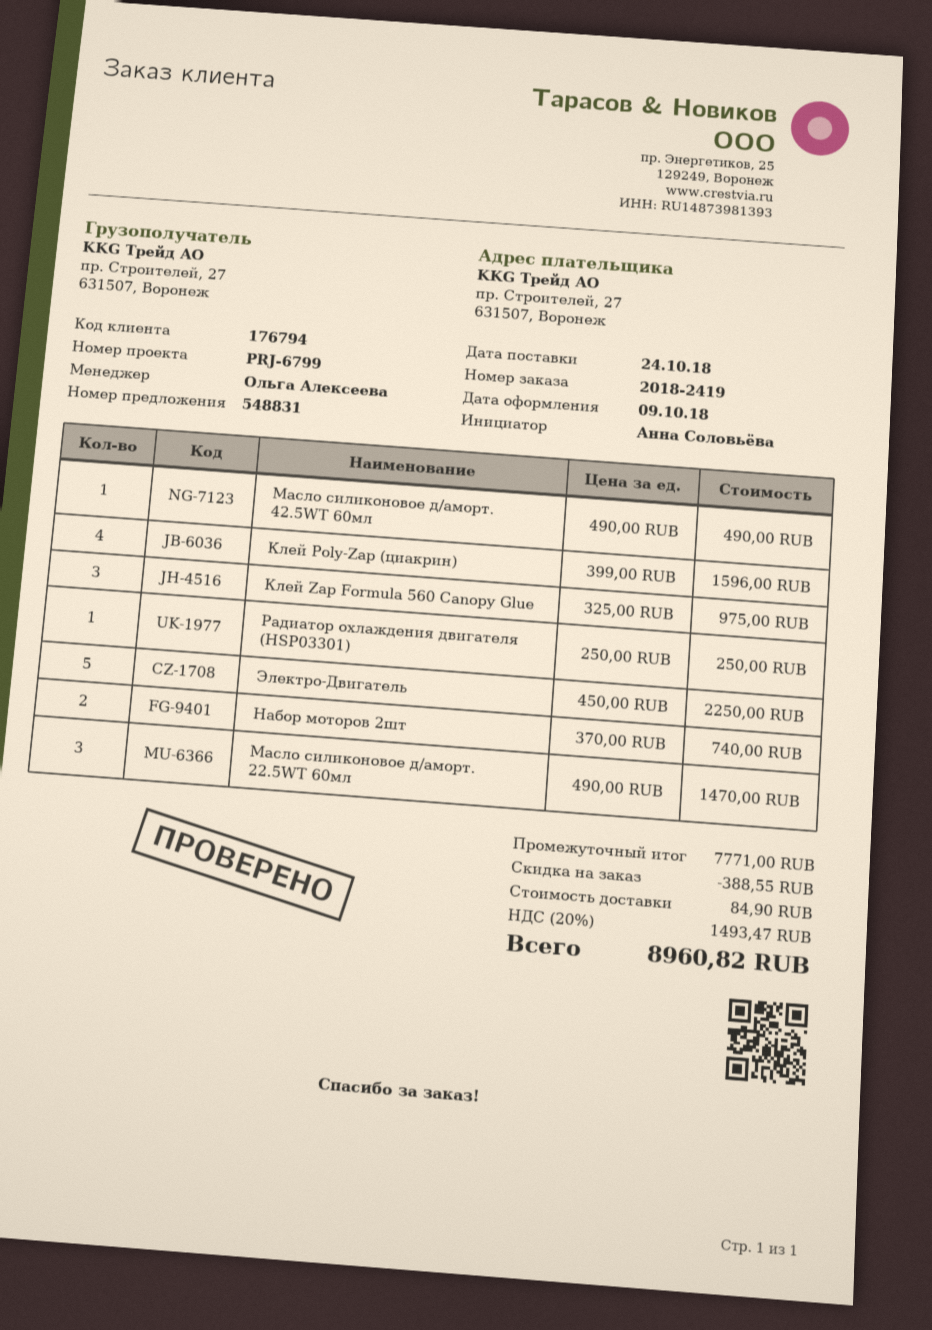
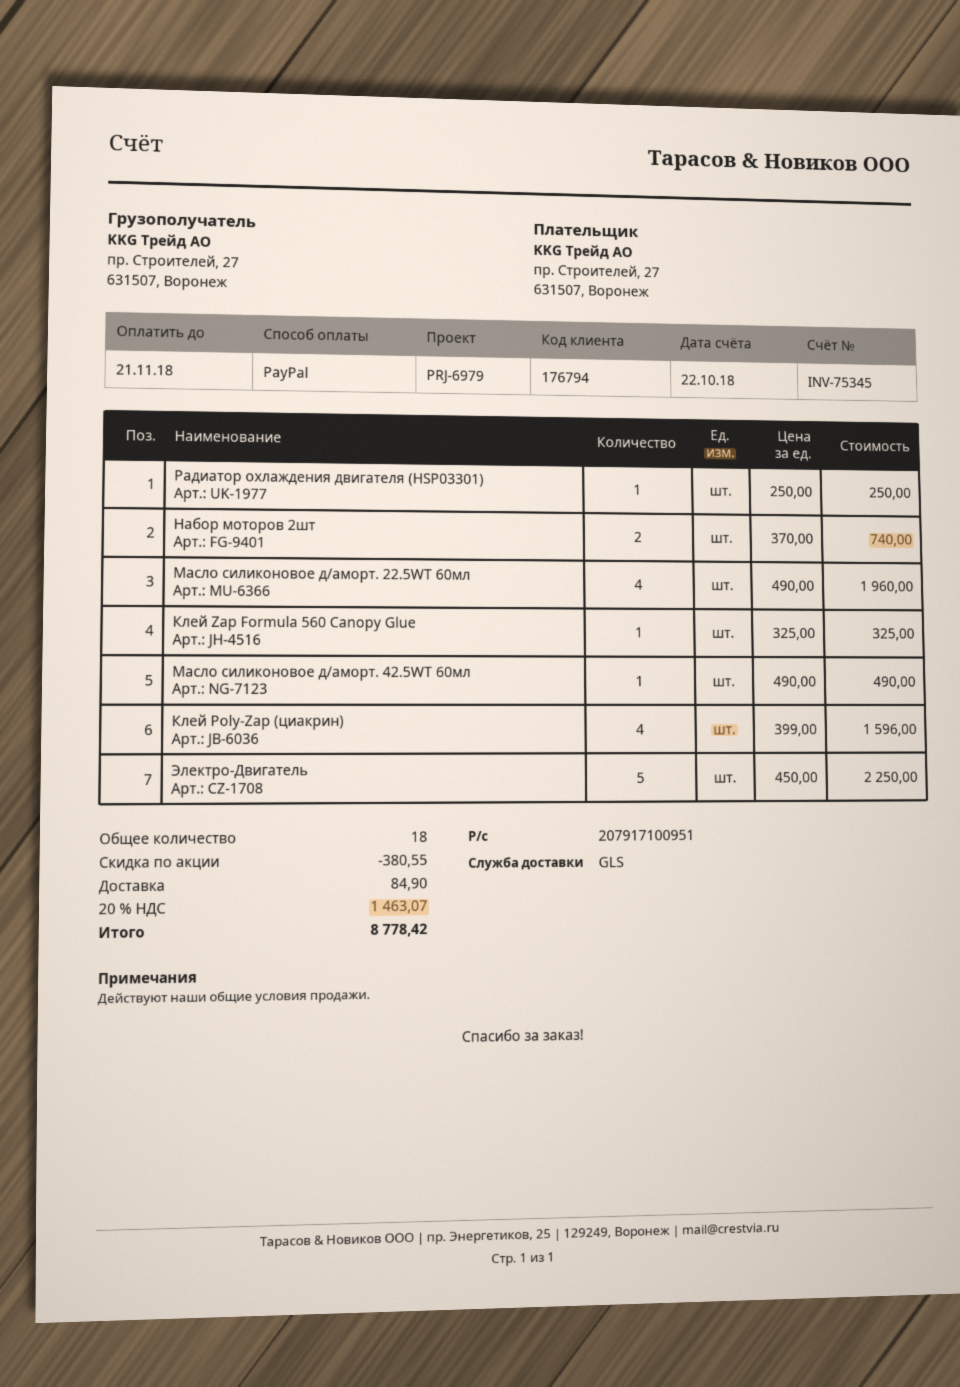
reference: PRJ-6799 -> PRJ-6979
Клей Zap Formula 560 Canopy Glue: 3 x 325.00 = 975.00 -> 1 x 325.00 = 325.00
Масло силиконовое д/аморт. 22.5WT 60мл: 3 x 490.00 = 1470.00 -> 4 x 490.00 = 1960.00
discount: 388.55 -> 380.55
tax: 20% = 1493.47 -> 20% = 1463.07
total: 8960.82 -> 8778.42

